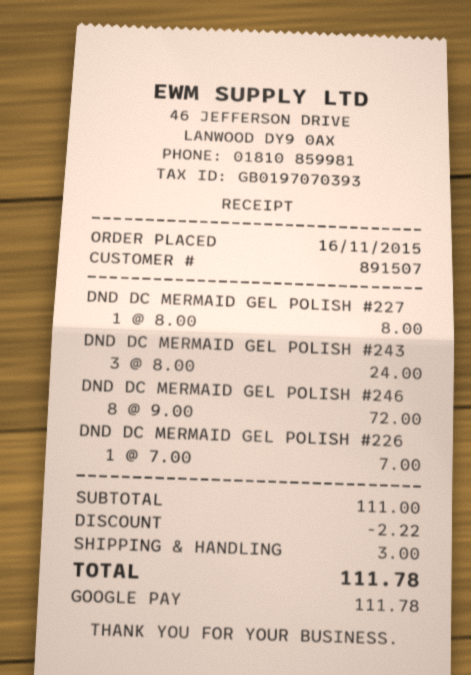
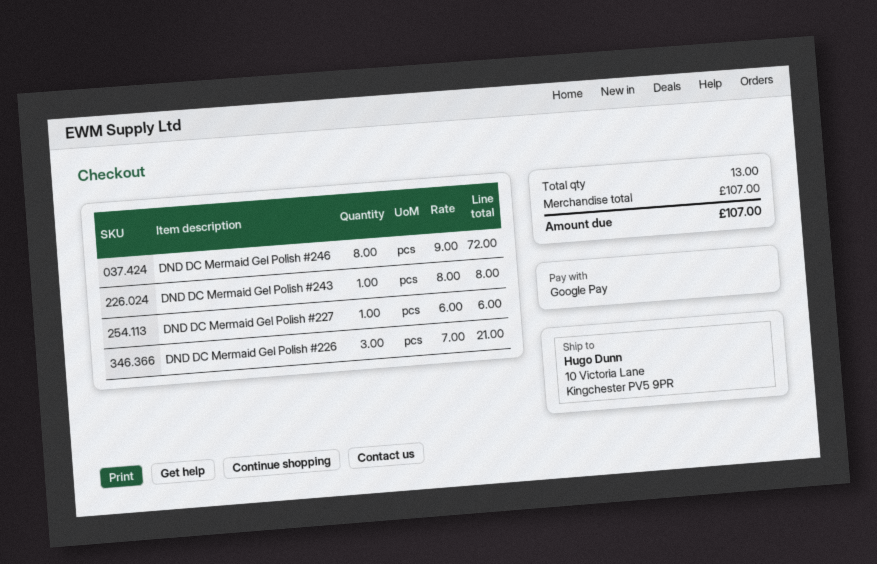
DND DC MERMAID GEL POLISH #227: 1 x 8.00 = 8.00 -> 1 x 6.00 = 6.00
DND DC MERMAID GEL POLISH #243: 3 x 8.00 = 24.00 -> 1 x 8.00 = 8.00
DND DC MERMAID GEL POLISH #226: 1 x 7.00 = 7.00 -> 3 x 7.00 = 21.00
subtotal: 111.00 -> 107.00
discount: 2.22 -> none
shipping: 3.00 -> none
total: 111.78 -> 107.00

